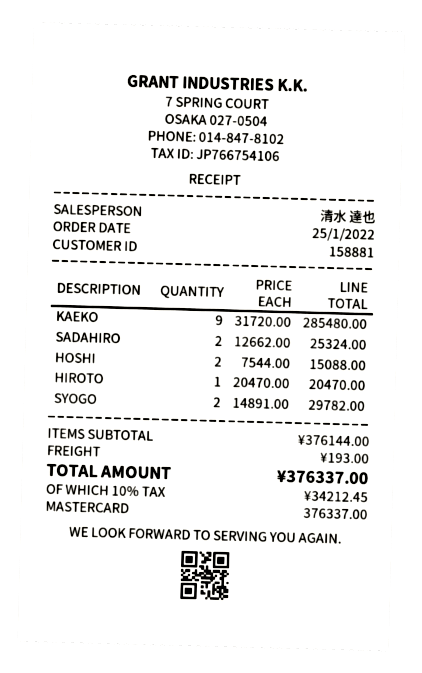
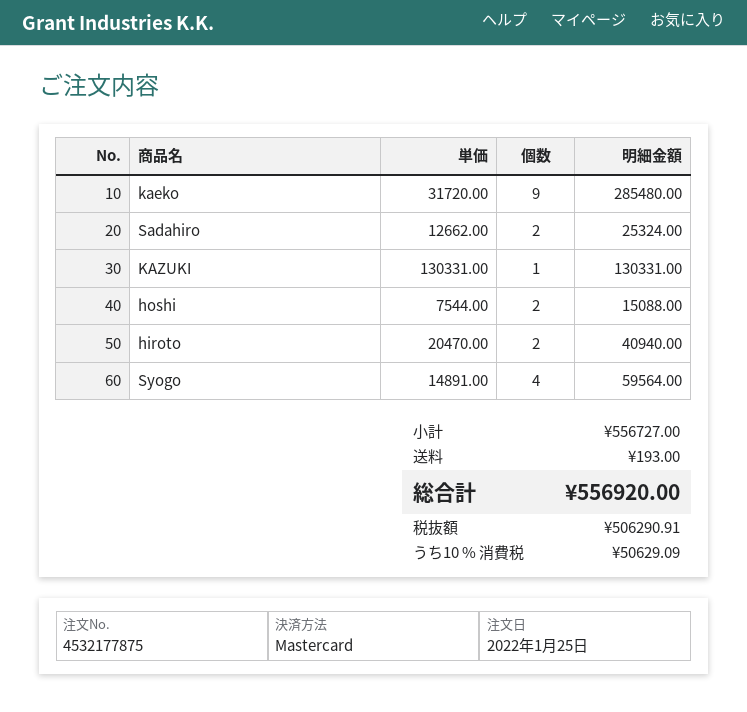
HIROTO: 1 x 20470.00 = 20470.00 -> 2 x 20470.00 = 40940.00
SYOGO: 2 x 14891.00 = 29782.00 -> 4 x 14891.00 = 59564.00
KAZUKI: none -> 1 x 130331.00 = 130331.00
subtotal: 376144.00 -> 556727.00
tax: 10% = 34212.45 -> 10% = 50629.09
total: 376337.00 -> 556920.00

